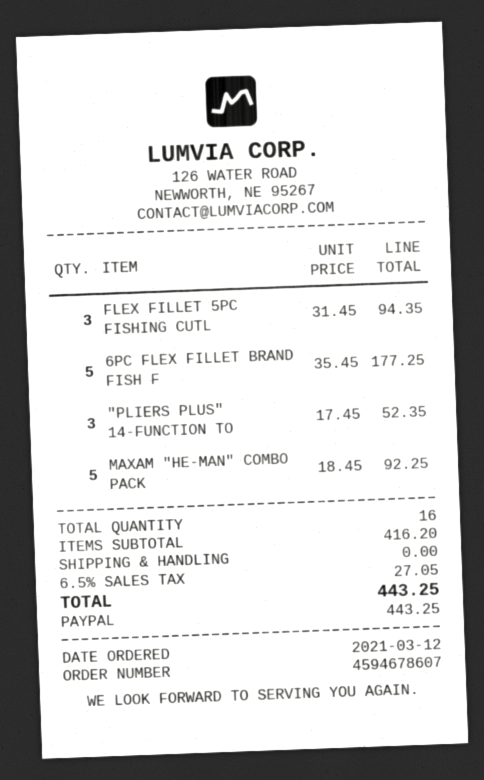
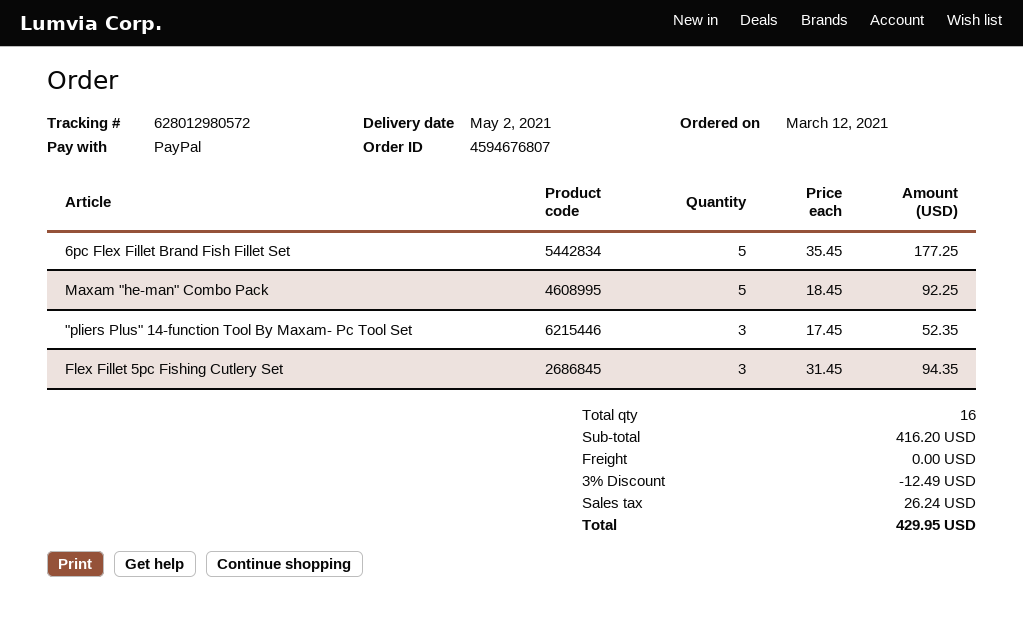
order number: 4594678607 -> 4594676807
discount: none -> 3% = 12.49
tax: 27.05 -> 26.24
total: 443.25 -> 429.95

